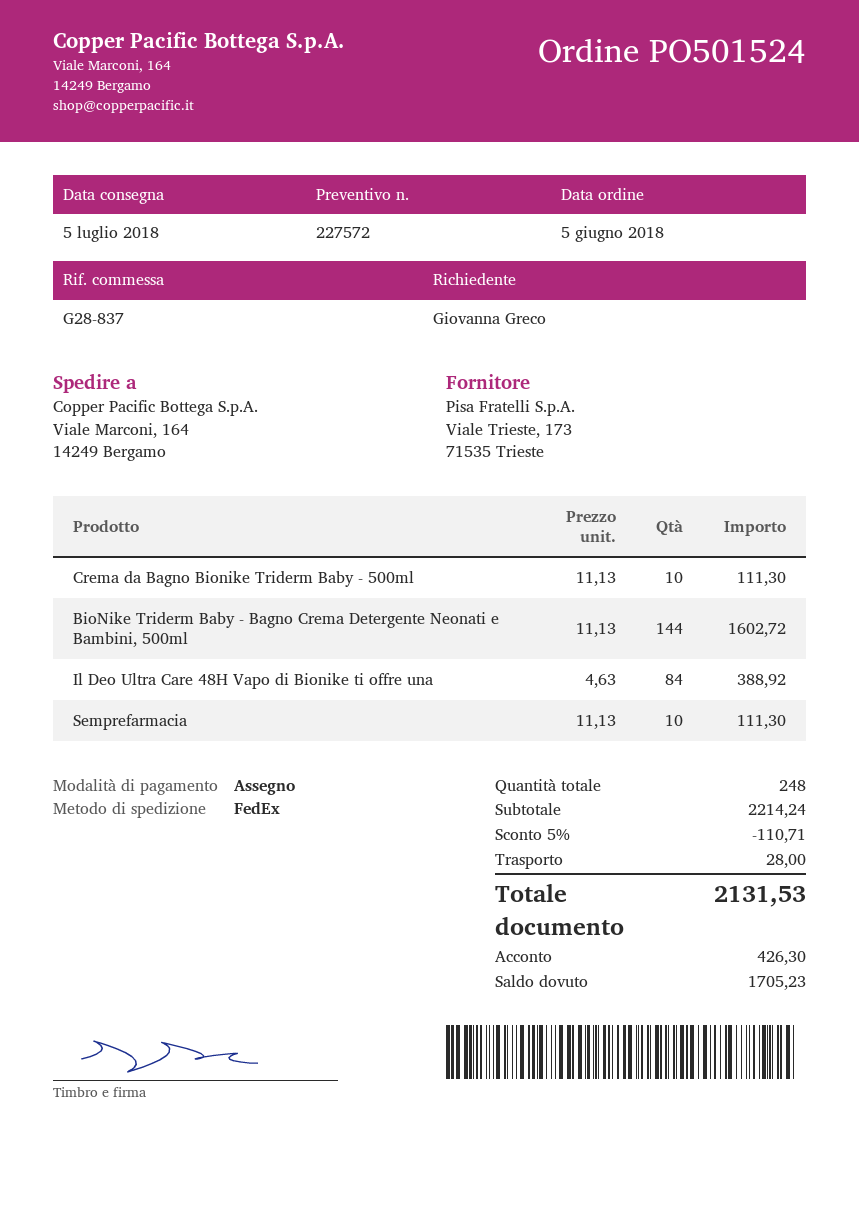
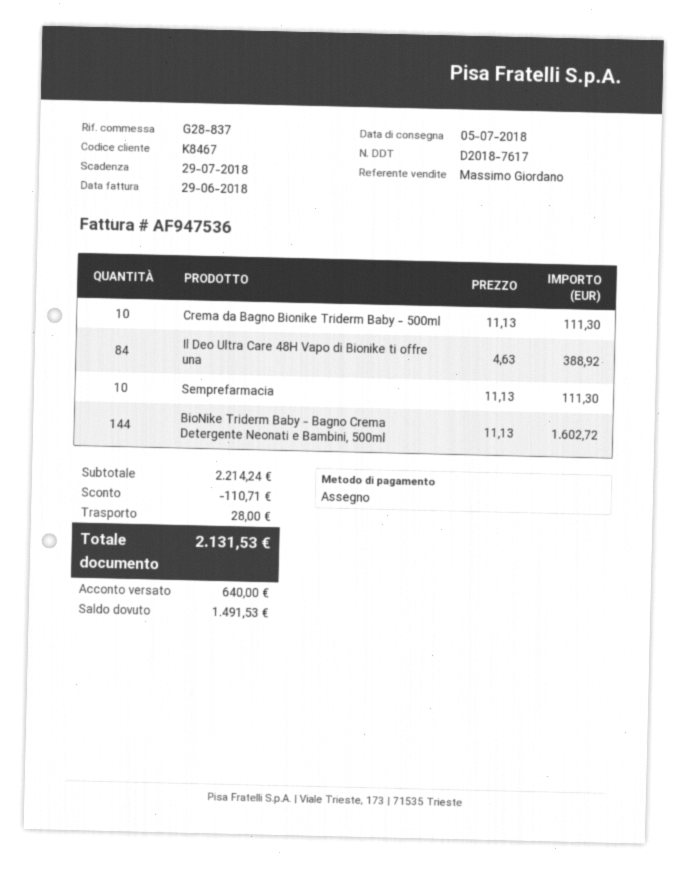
deposit: 426.30 -> 640.00
balance: 1705.23 -> 1491.53

